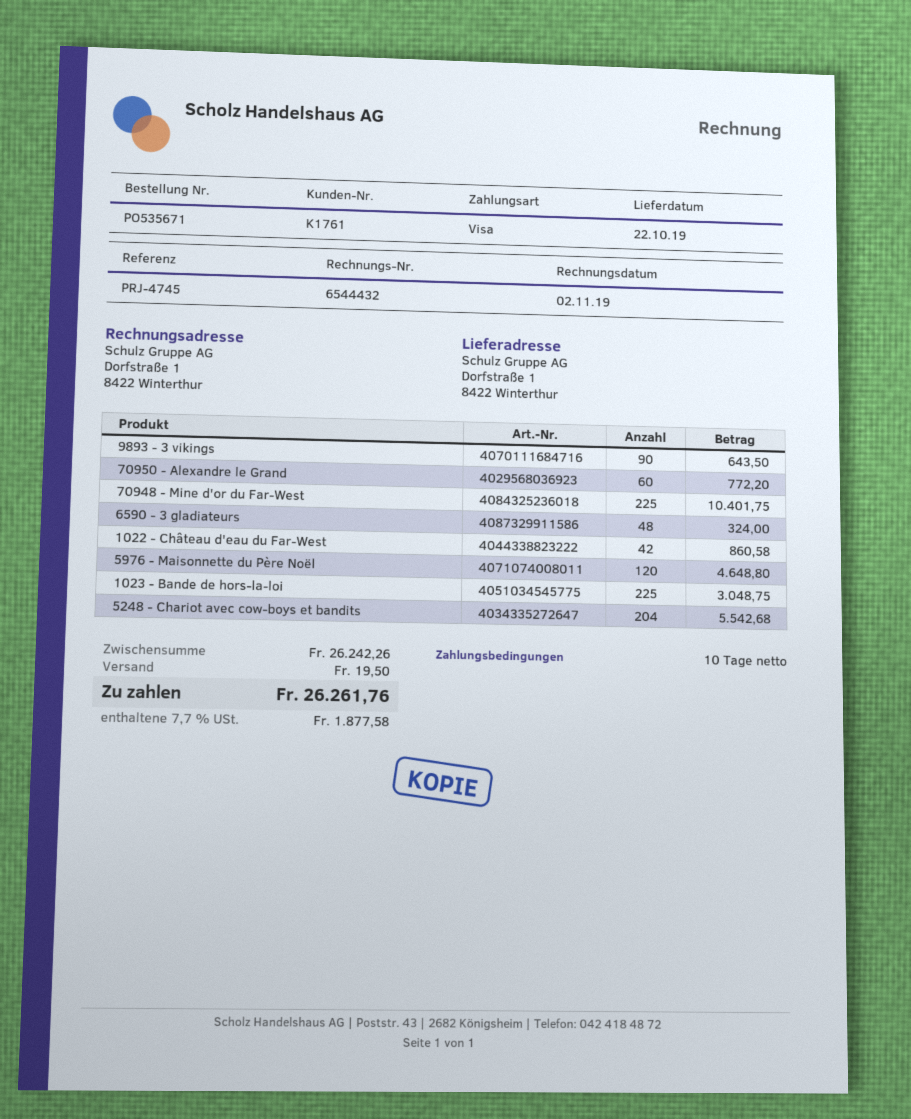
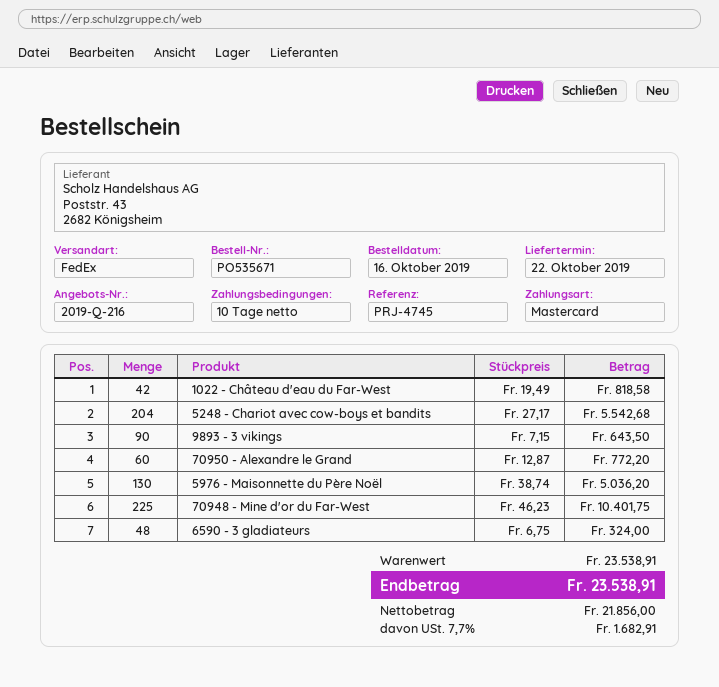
payment method: Visa -> Mastercard
1022 - Château d'eau du Far-West: 42 for 860.58 -> 42 for 818.58
5976 - Maisonnette du Père Noël: 120 for 4648.80 -> 130 for 5036.20
1023 - Bande de hors-la-loi: 225 for 3048.75 -> none
subtotal: 26242.26 -> 23538.91
shipping: 19.50 -> none
tax: 7.7% = 1877.58 -> 7.7% = 1682.91
total: 26261.76 -> 23538.91

